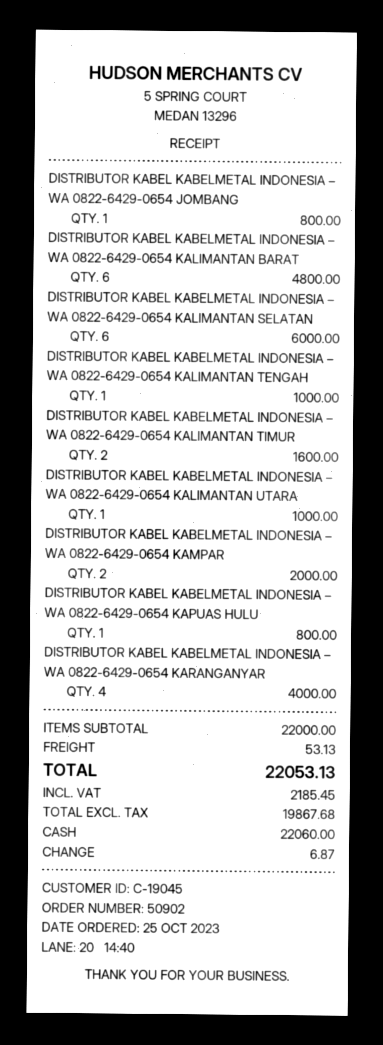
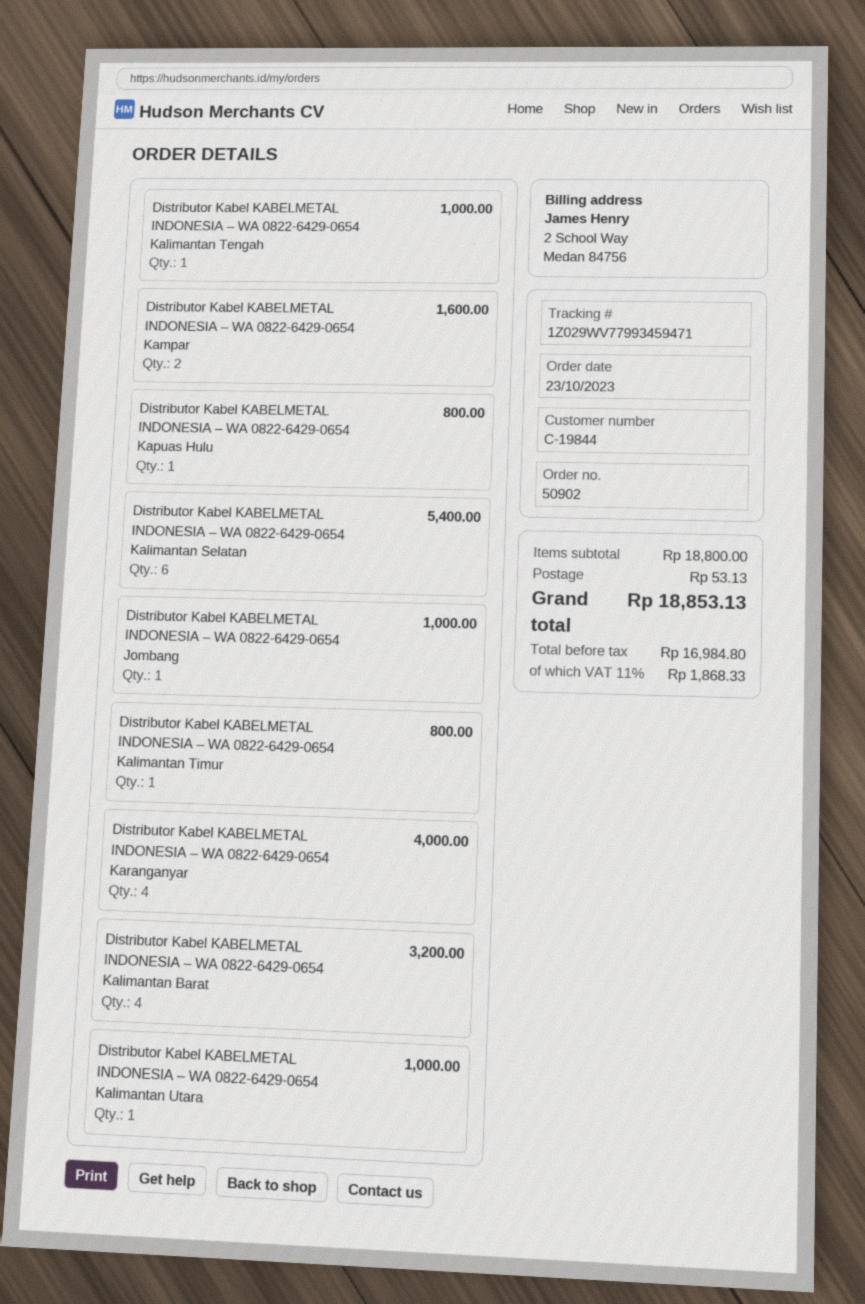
order date: 2023-10-25 -> 2023-10-23
customer number: C-19045 -> C-19844
DISTRIBUTOR KABEL KABELMETAL INDONESIA – WA 0822-6429-0654 JOMBANG: 1 for 800.00 -> 1 for 1000.00
DISTRIBUTOR KABEL KABELMETAL INDONESIA – WA 0822-6429-0654 KALIMANTAN BARAT: 6 for 4800.00 -> 4 for 3200.00
DISTRIBUTOR KABEL KABELMETAL INDONESIA – WA 0822-6429-0654 KALIMANTAN SELATAN: 6 for 6000.00 -> 6 for 5400.00
DISTRIBUTOR KABEL KABELMETAL INDONESIA – WA 0822-6429-0654 KALIMANTAN TIMUR: 2 for 1600.00 -> 1 for 800.00
DISTRIBUTOR KABEL KABELMETAL INDONESIA – WA 0822-6429-0654 KAMPAR: 2 for 2000.00 -> 2 for 1600.00
subtotal: 22000.00 -> 18800.00
net: 19867.68 -> 16984.80
tax: 2185.45 -> 1868.33
total: 22053.13 -> 18853.13

